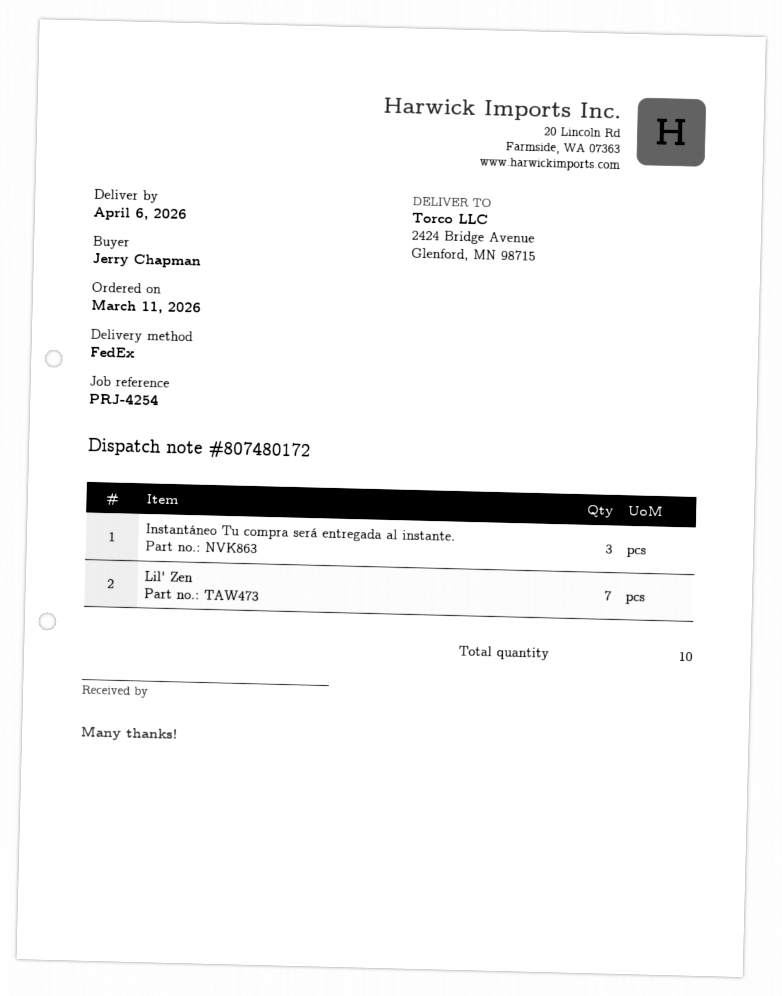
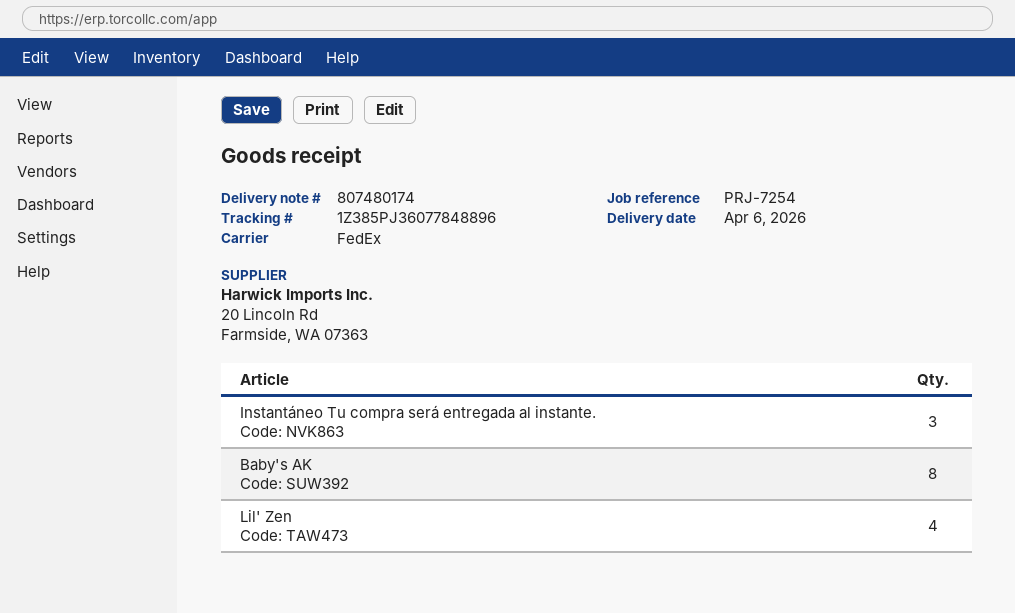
delivery note number: 807480172 -> 807480174
reference: PRJ-4254 -> PRJ-7254
Lil' Zen: 7 -> 4
Baby's AK: none -> 8

